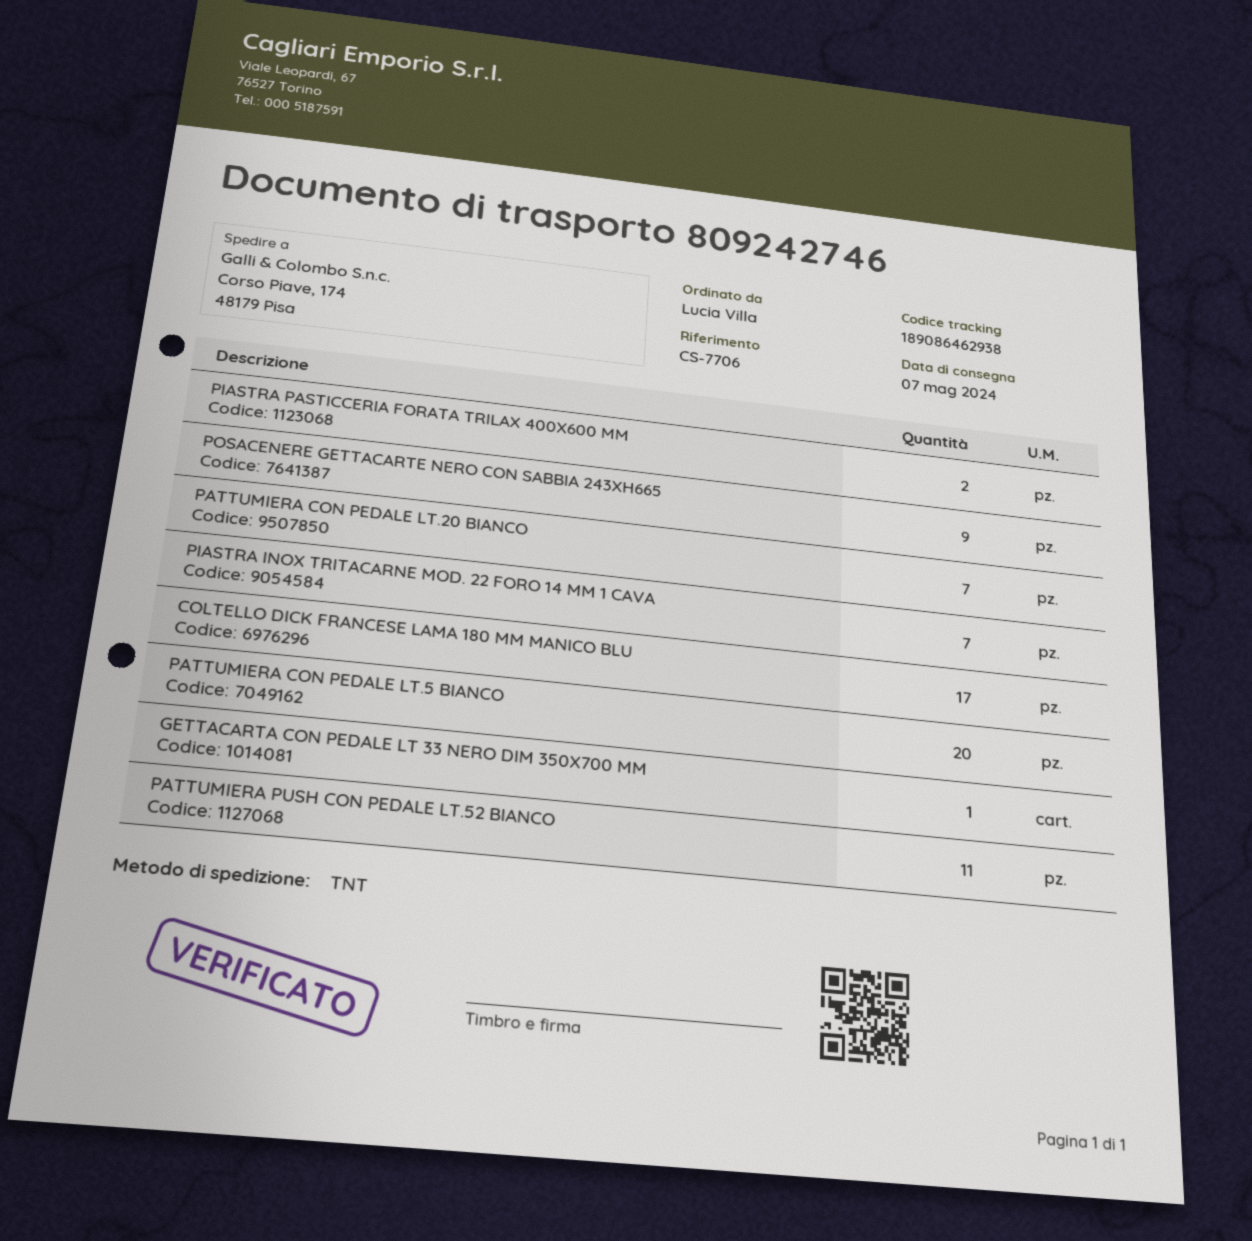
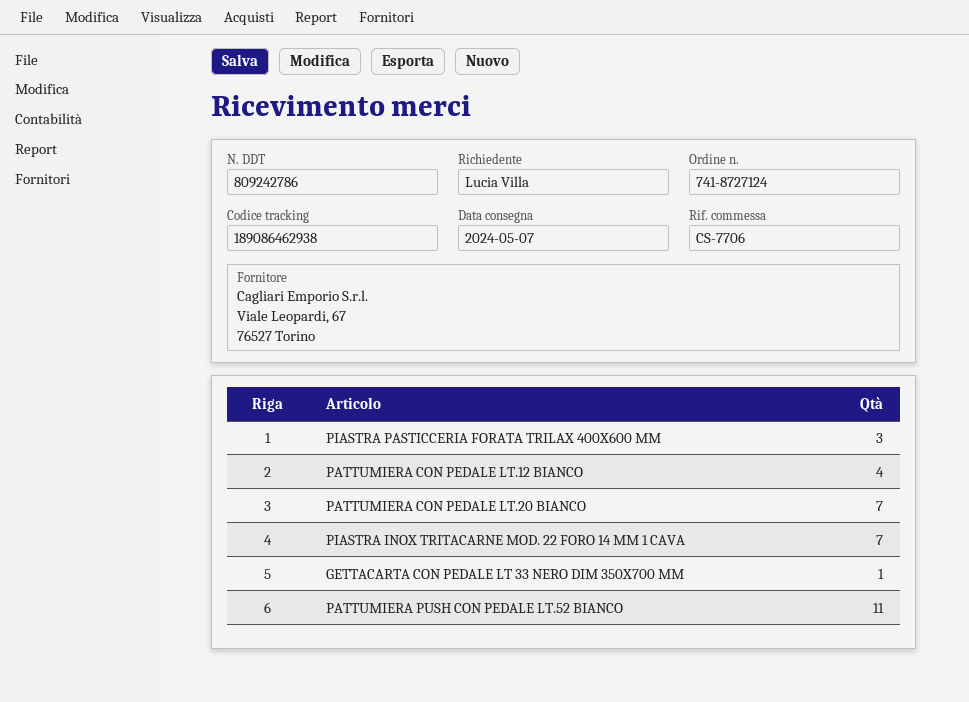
delivery note number: 809242746 -> 809242786
PIASTRA PASTICCERIA FORATA TRILAX 400X600 MM: 2 -> 3
POSACENERE GETTACARTE NERO CON SABBIA 243XH665: 9 -> none
COLTELLO DICK FRANCESE LAMA 180 MM MANICO BLU: 17 -> none
PATTUMIERA CON PEDALE LT.5 BIANCO: 20 -> none
PATTUMIERA CON PEDALE LT.12 BIANCO: none -> 4

